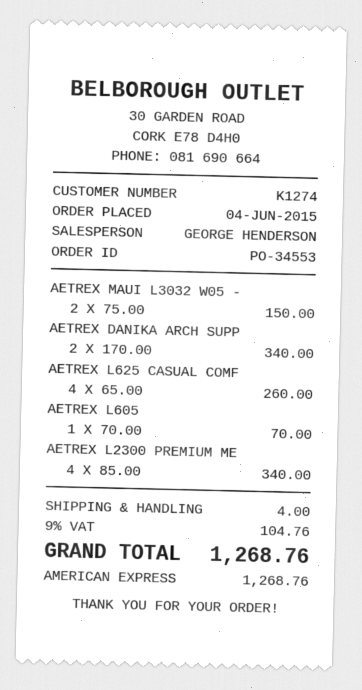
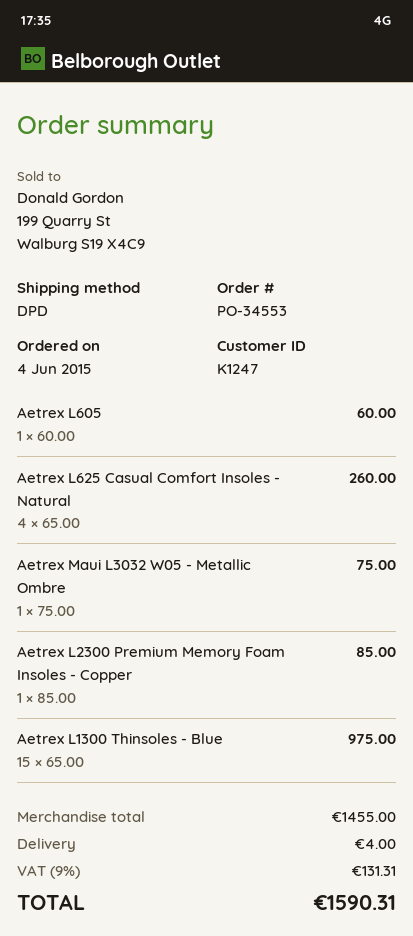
customer number: K1274 -> K1247
AETREX MAUI L3032 W05 -: 2 x 75.00 = 150.00 -> 1 x 75.00 = 75.00
AETREX DANIKA ARCH SUPP: 2 x 170.00 = 340.00 -> none
AETREX L605: 1 x 70.00 = 70.00 -> 1 x 60.00 = 60.00
AETREX L2300 PREMIUM ME: 4 x 85.00 = 340.00 -> 1 x 85.00 = 85.00
Aetrex L1300 Thinsoles - Blue: none -> 15 x 65.00 = 975.00
tax: 9% = 104.76 -> 9% = 131.31
total: 1268.76 -> 1590.31

